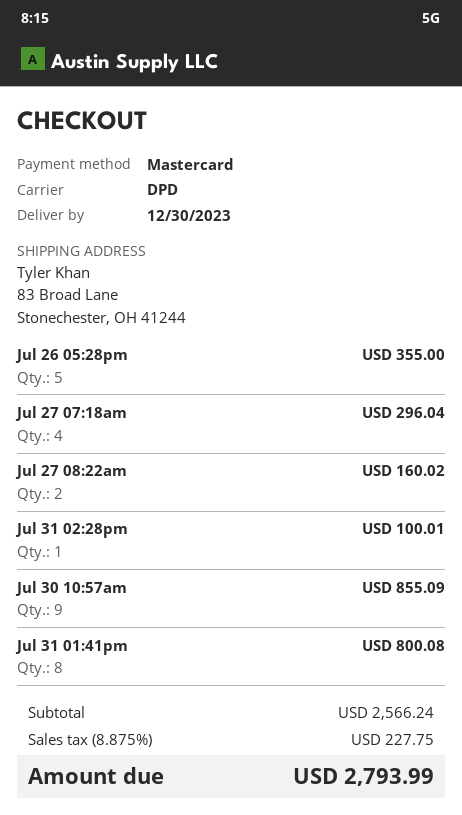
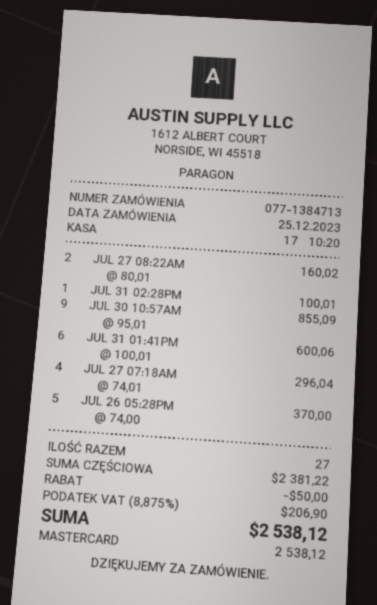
Jul 26 05:28pm: 5 for 355.00 -> 5 for 370.00
Jul 31 01:41pm: 8 for 800.08 -> 6 for 600.06
subtotal: 2566.24 -> 2381.22
discount: none -> 50.00
tax: 8.875% = 227.75 -> 8.875% = 206.90
total: 2793.99 -> 2538.12

